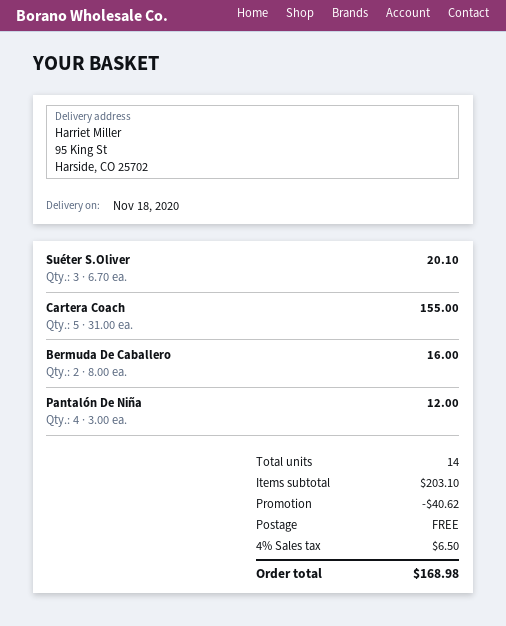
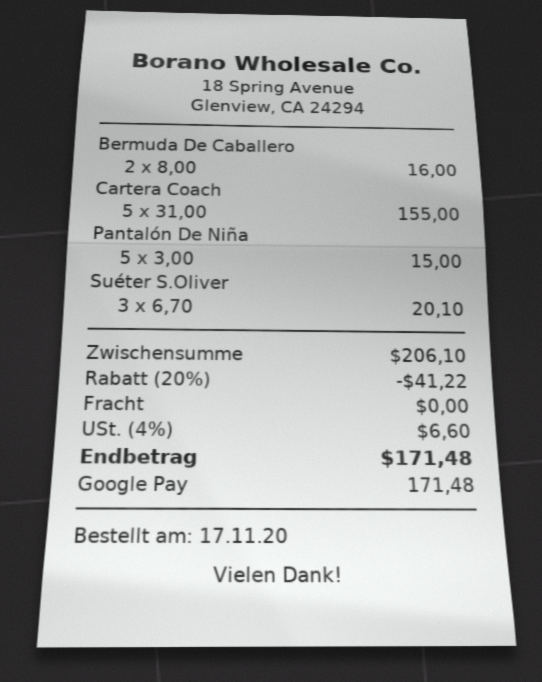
Pantalón De Niña: 4 x 3.00 = 12.00 -> 5 x 3.00 = 15.00
subtotal: 203.10 -> 206.10
discount: 40.62 -> 41.22
tax: 4% = 6.50 -> 4% = 6.60
total: 168.98 -> 171.48

